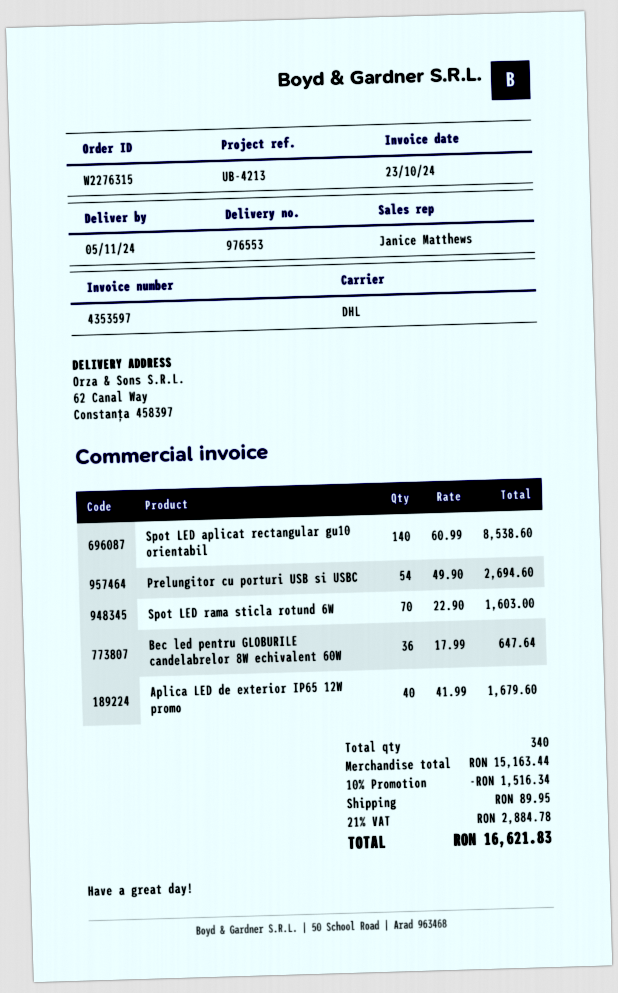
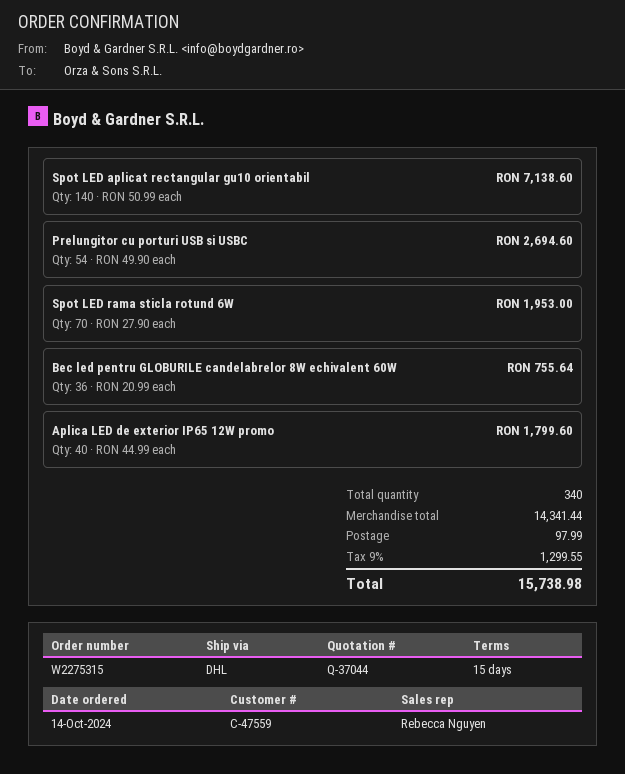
order number: W2276315 -> W2275315
sales rep: Janice Matthews -> Rebecca Nguyen
Spot LED aplicat rectangular gu10 orientabil: 140 x 60.99 = 8538.60 -> 140 x 50.99 = 7138.60
Spot LED rama sticla rotund 6W: 70 x 22.90 = 1603.00 -> 70 x 27.90 = 1953.00
Bec led pentru GLOBURILE candelabrelor 8W echivalent 60W: 36 x 17.99 = 647.64 -> 36 x 20.99 = 755.64
Aplica LED de exterior IP65 12W promo: 40 x 41.99 = 1679.60 -> 40 x 44.99 = 1799.60
subtotal: 15163.44 -> 14341.44
discount: 10% = 1516.34 -> none
shipping: 89.95 -> 97.99
tax: 21% = 2884.78 -> 9% = 1299.55
total: 16621.83 -> 15738.98

